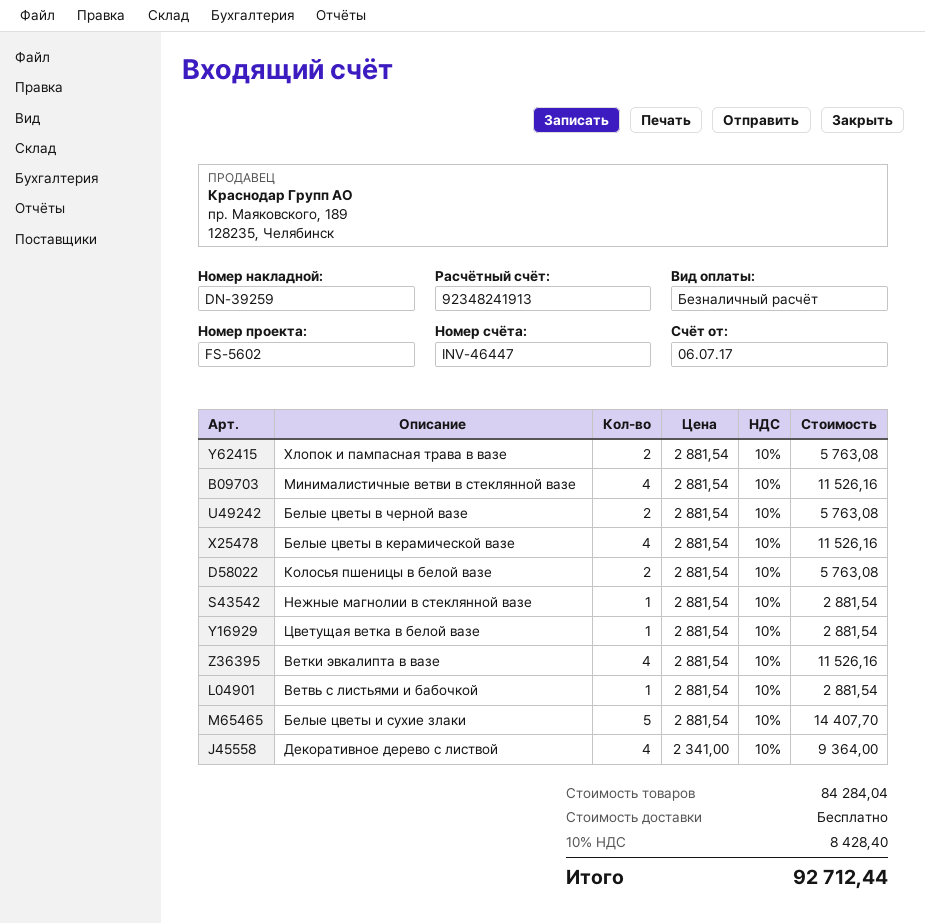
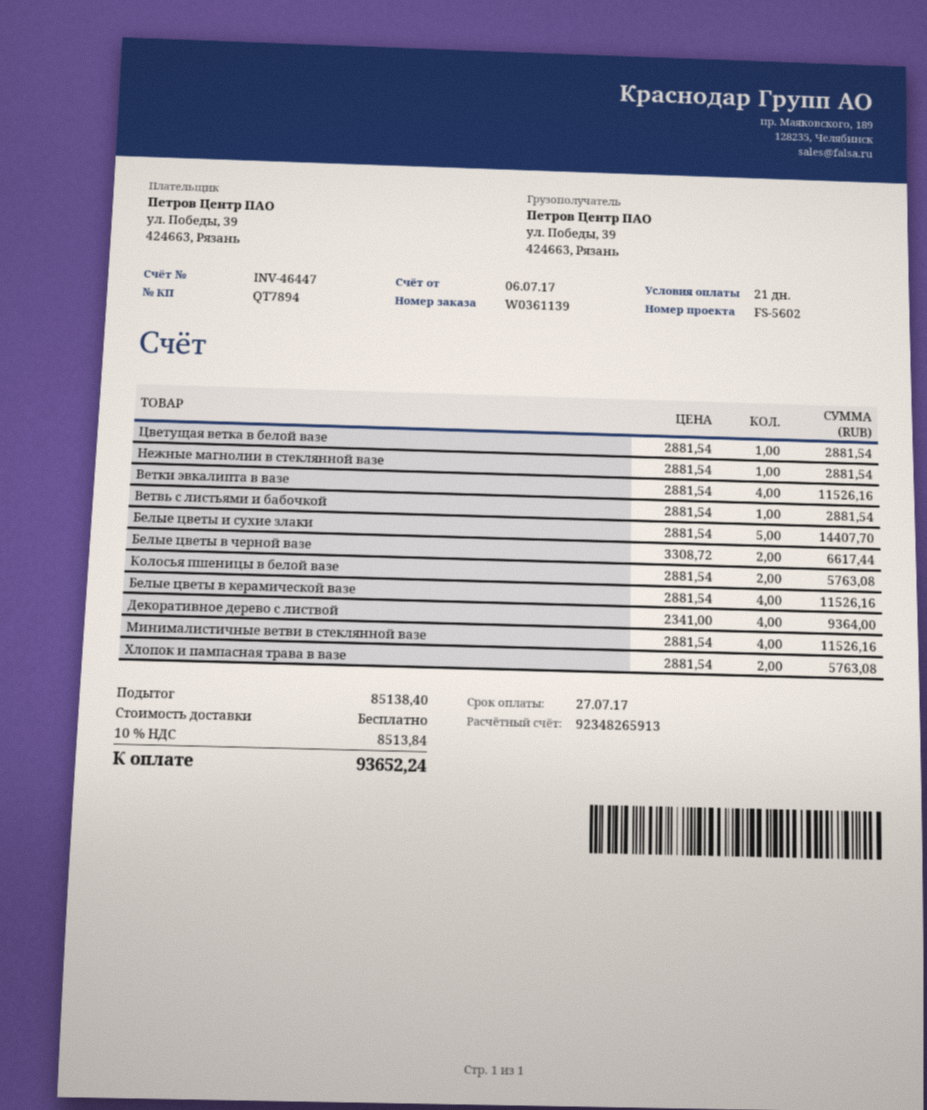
bank account: 92348241913 -> 92348265913
Белые цветы в черной вазе: 2 x 2881.54 = 5763.08 -> 2 x 3308.72 = 6617.44
subtotal: 84284.04 -> 85138.40
tax: 10% = 8428.40 -> 10% = 8513.84
total: 92712.44 -> 93652.24

